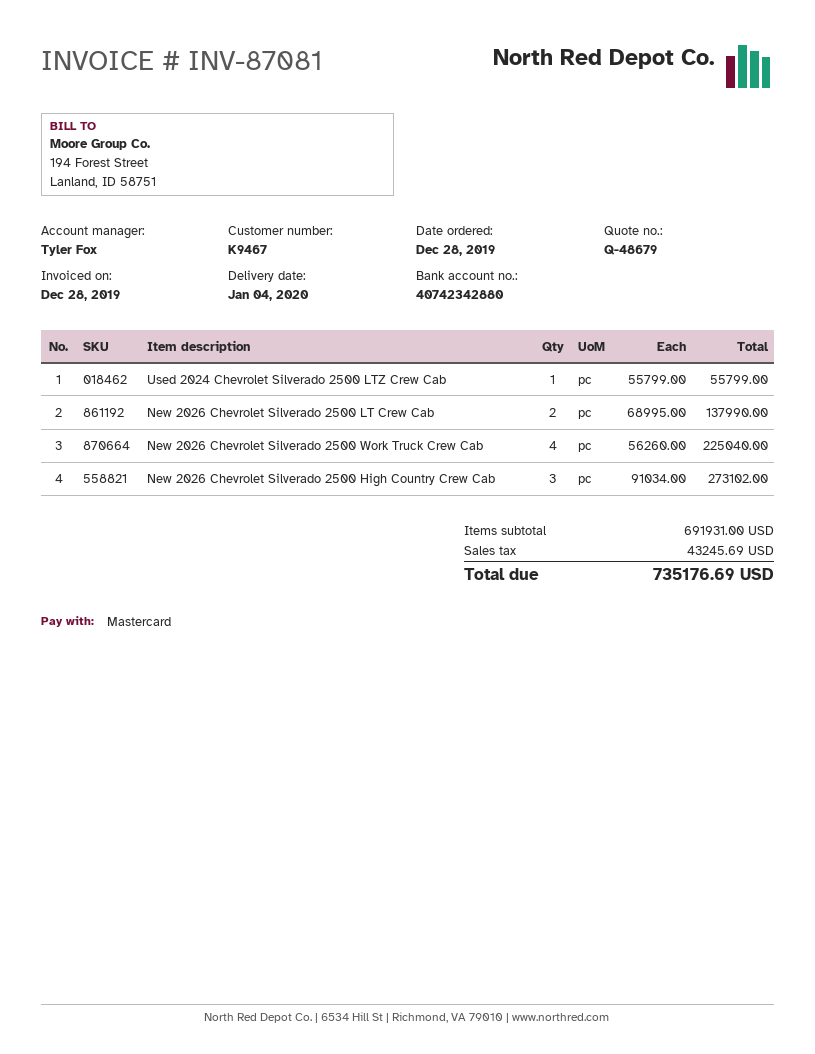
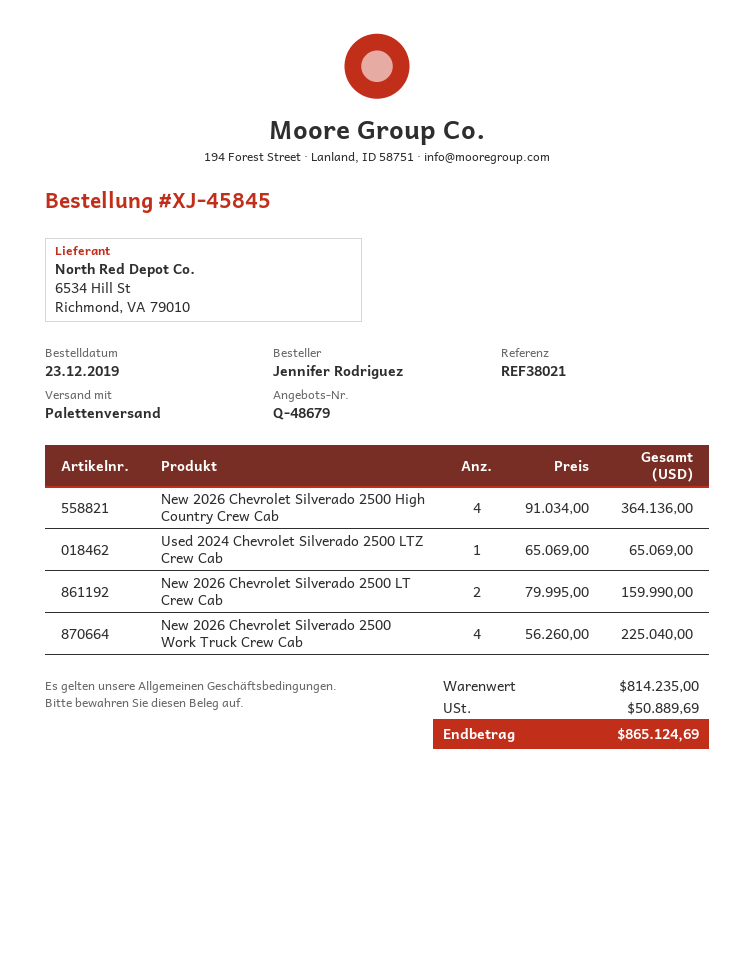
order date: 2019-12-28 -> 2019-12-23
Used 2024 Chevrolet Silverado 2500 LTZ Crew Cab: 1 x 55799.00 = 55799.00 -> 1 x 65069.00 = 65069.00
New 2026 Chevrolet Silverado 2500 LT Crew Cab: 2 x 68995.00 = 137990.00 -> 2 x 79995.00 = 159990.00
New 2026 Chevrolet Silverado 2500 High Country Crew Cab: 3 x 91034.00 = 273102.00 -> 4 x 91034.00 = 364136.00
subtotal: 691931.00 -> 814235.00
tax: 43245.69 -> 50889.69
total: 735176.69 -> 865124.69

